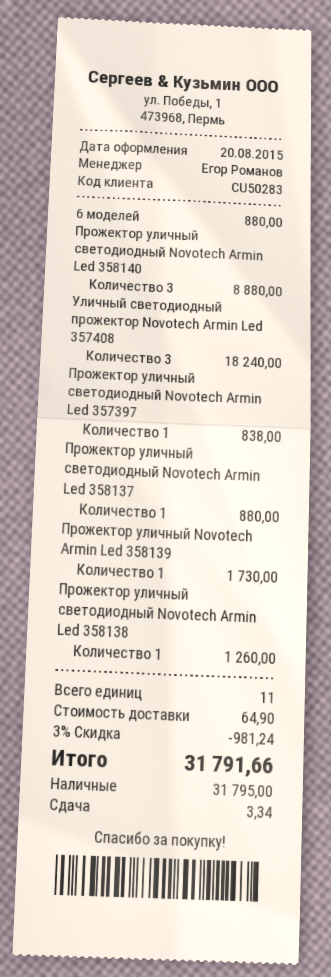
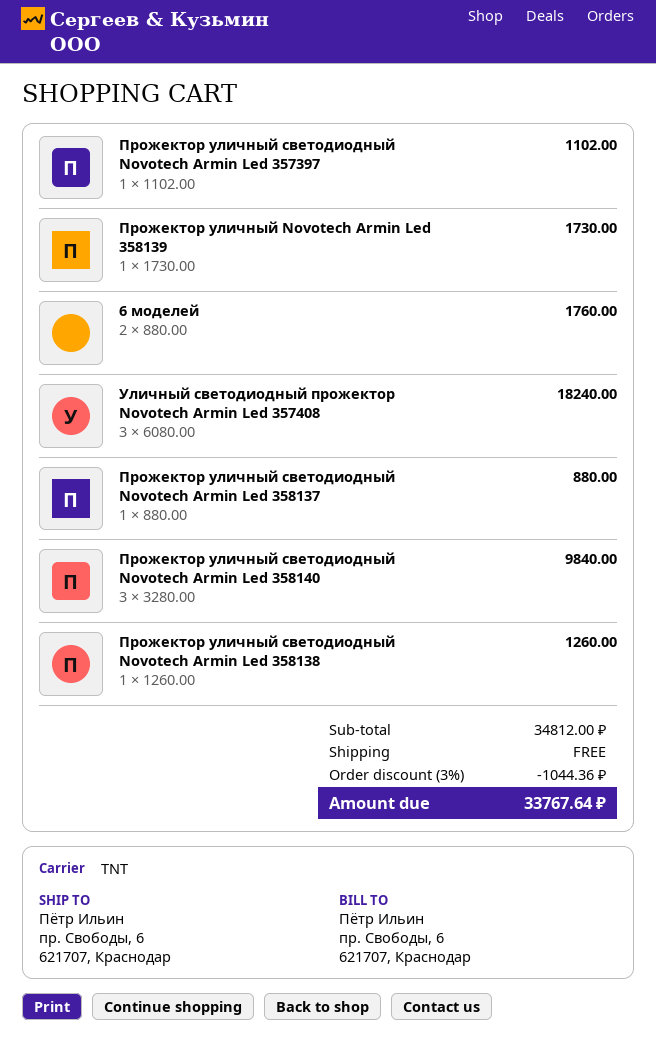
6 моделей: 1 for 880.00 -> 2 for 1760.00
Прожектор уличный светодиодный Novotech Armin Led 358140: 3 for 8880.00 -> 3 for 9840.00
Прожектор уличный светодиодный Novotech Armin Led 357397: 1 for 838.00 -> 1 for 1102.00
discount: 3% = 981.24 -> 3% = 1044.36
shipping: 64.90 -> 0.00
total: 31791.66 -> 33767.64

